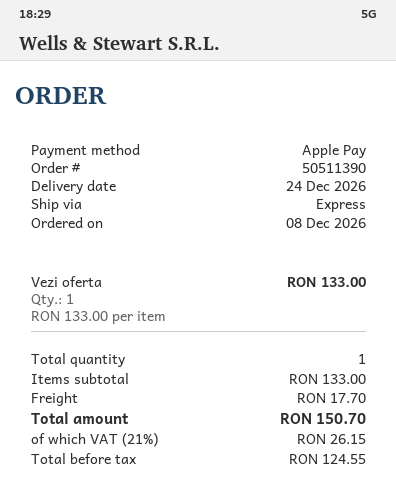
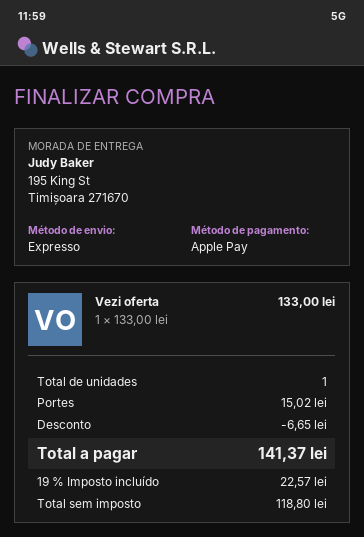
discount: none -> 6.65
shipping: 17.70 -> 15.02
net: 124.55 -> 118.80
tax: 21% = 26.15 -> 19% = 22.57
total: 150.70 -> 141.37

